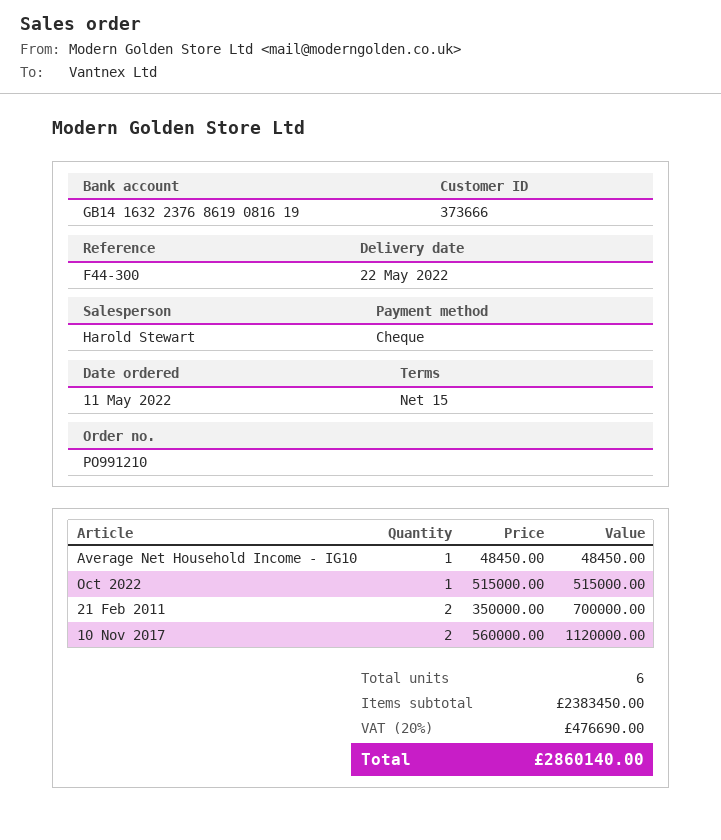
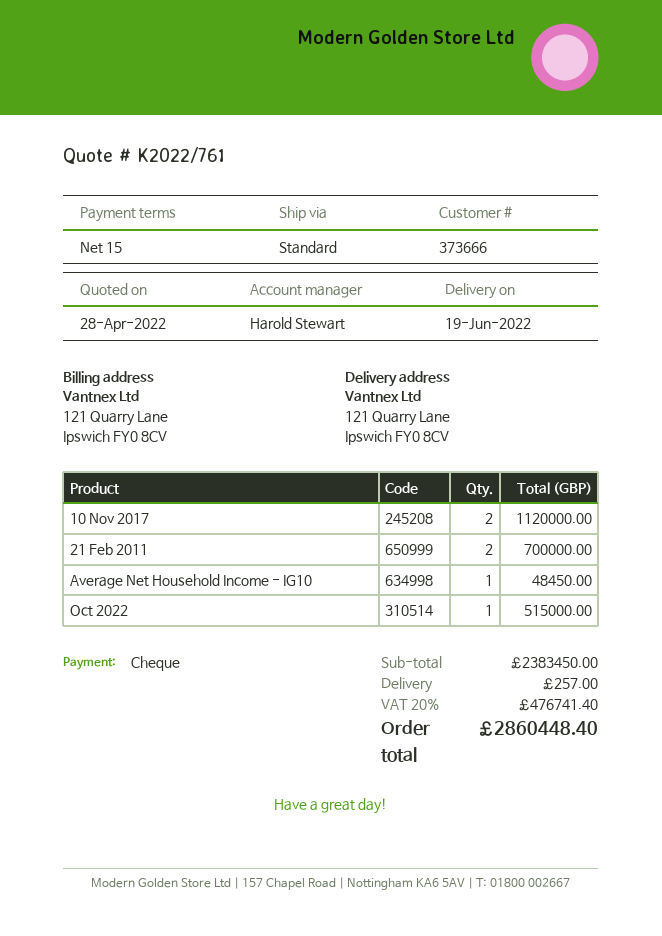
delivery date: 2022-05-22 -> 2022-06-19
shipping: none -> 257.00
tax: 20% = 476690.00 -> 20% = 476741.40
total: 2860140.00 -> 2860448.40

